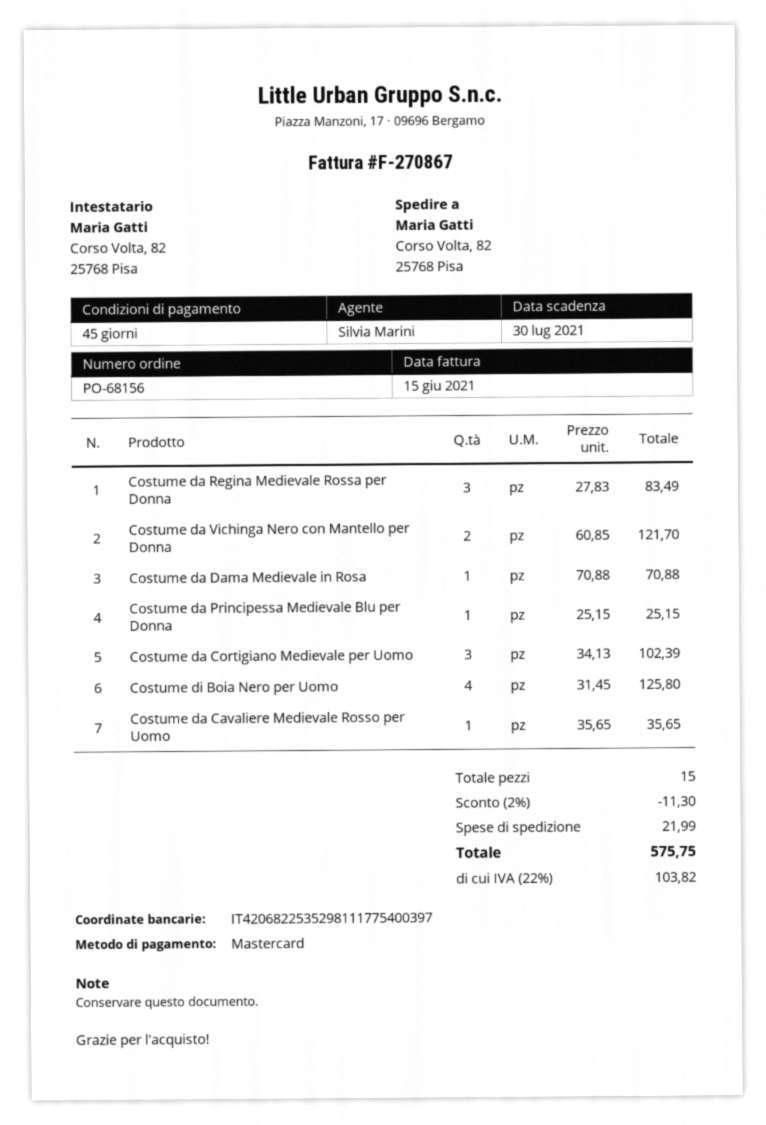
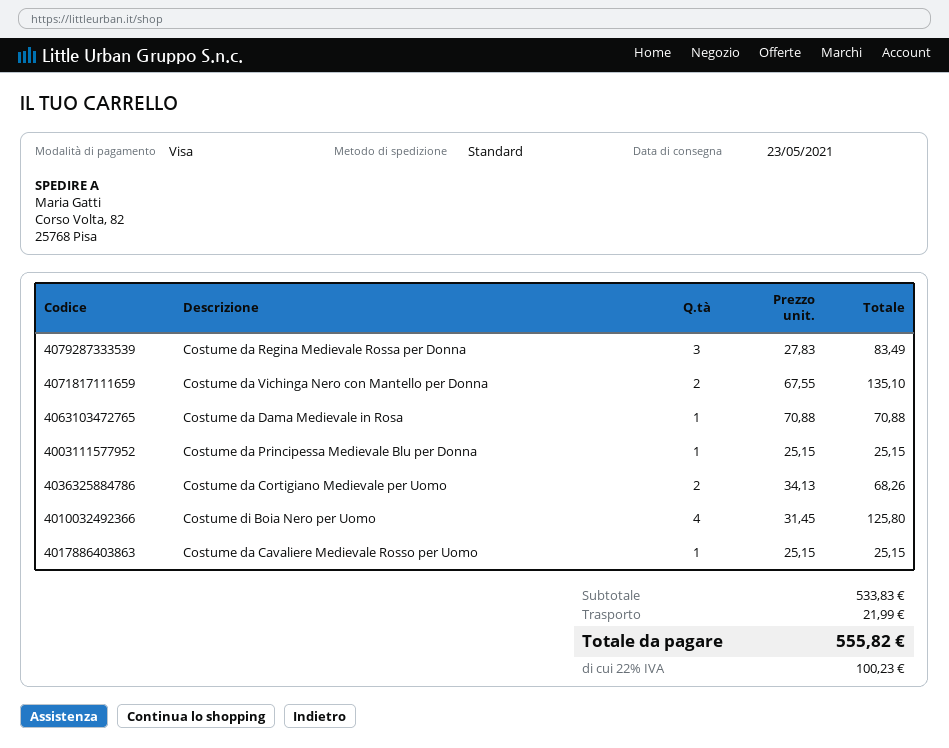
payment method: Mastercard -> Visa
Costume da Vichinga Nero con Mantello per Donna: 2 x 60.85 = 121.70 -> 2 x 67.55 = 135.10
Costume da Cortigiano Medievale per Uomo: 3 x 34.13 = 102.39 -> 2 x 34.13 = 68.26
Costume da Cavaliere Medievale Rosso per Uomo: 1 x 35.65 = 35.65 -> 1 x 25.15 = 25.15
discount: 2% = 11.30 -> none
tax: 22% = 103.82 -> 22% = 100.23
total: 575.75 -> 555.82

